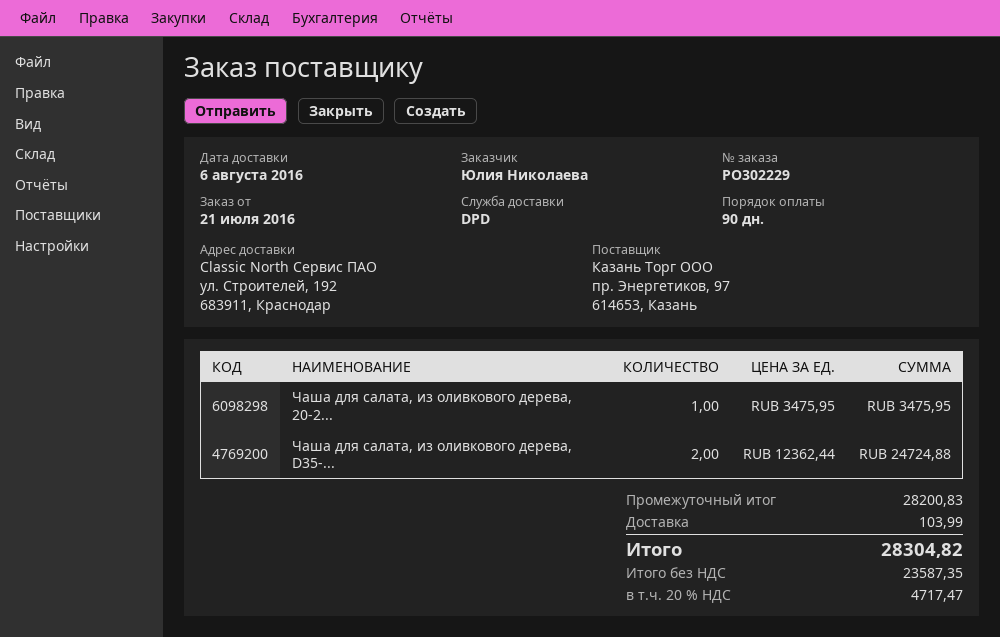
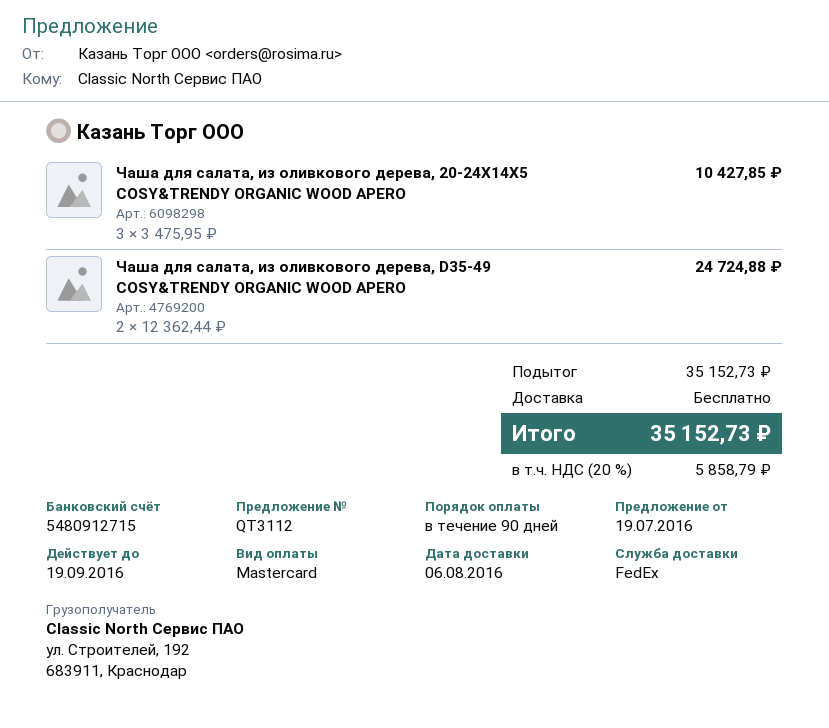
shipping method: DPD -> FedEx
Чаша для салата, из оливкового дерева, 20-2...: 1 x 3475.95 = 3475.95 -> 3 x 3475.95 = 10427.85
subtotal: 28200.83 -> 35152.73
shipping: 103.99 -> 0.00
tax: 20% = 4717.47 -> 20% = 5858.79
total: 28304.82 -> 35152.73

